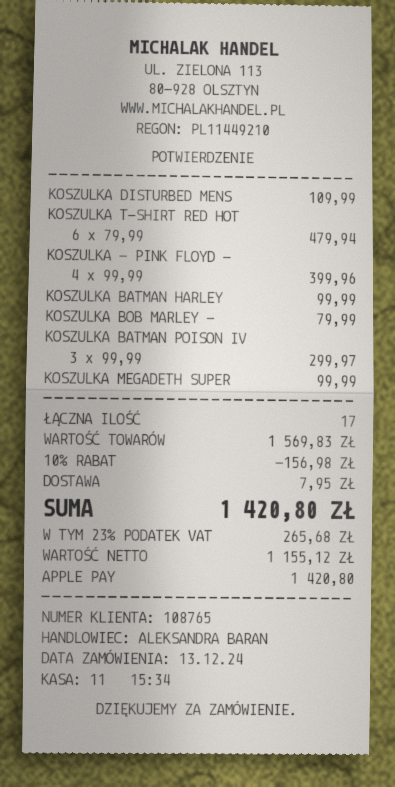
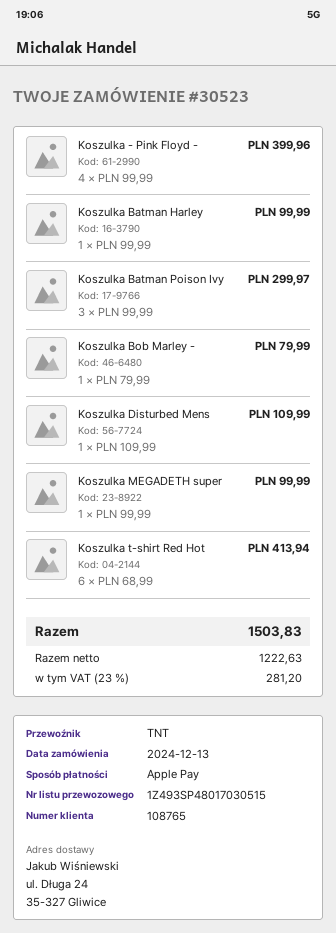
KOSZULKA T-SHIRT RED HOT: 6 x 79.99 = 479.94 -> 6 x 68.99 = 413.94
discount: 10% = 156.98 -> none
shipping: 7.95 -> none
net: 1155.12 -> 1222.63
tax: 23% = 265.68 -> 23% = 281.20
total: 1420.80 -> 1503.83

